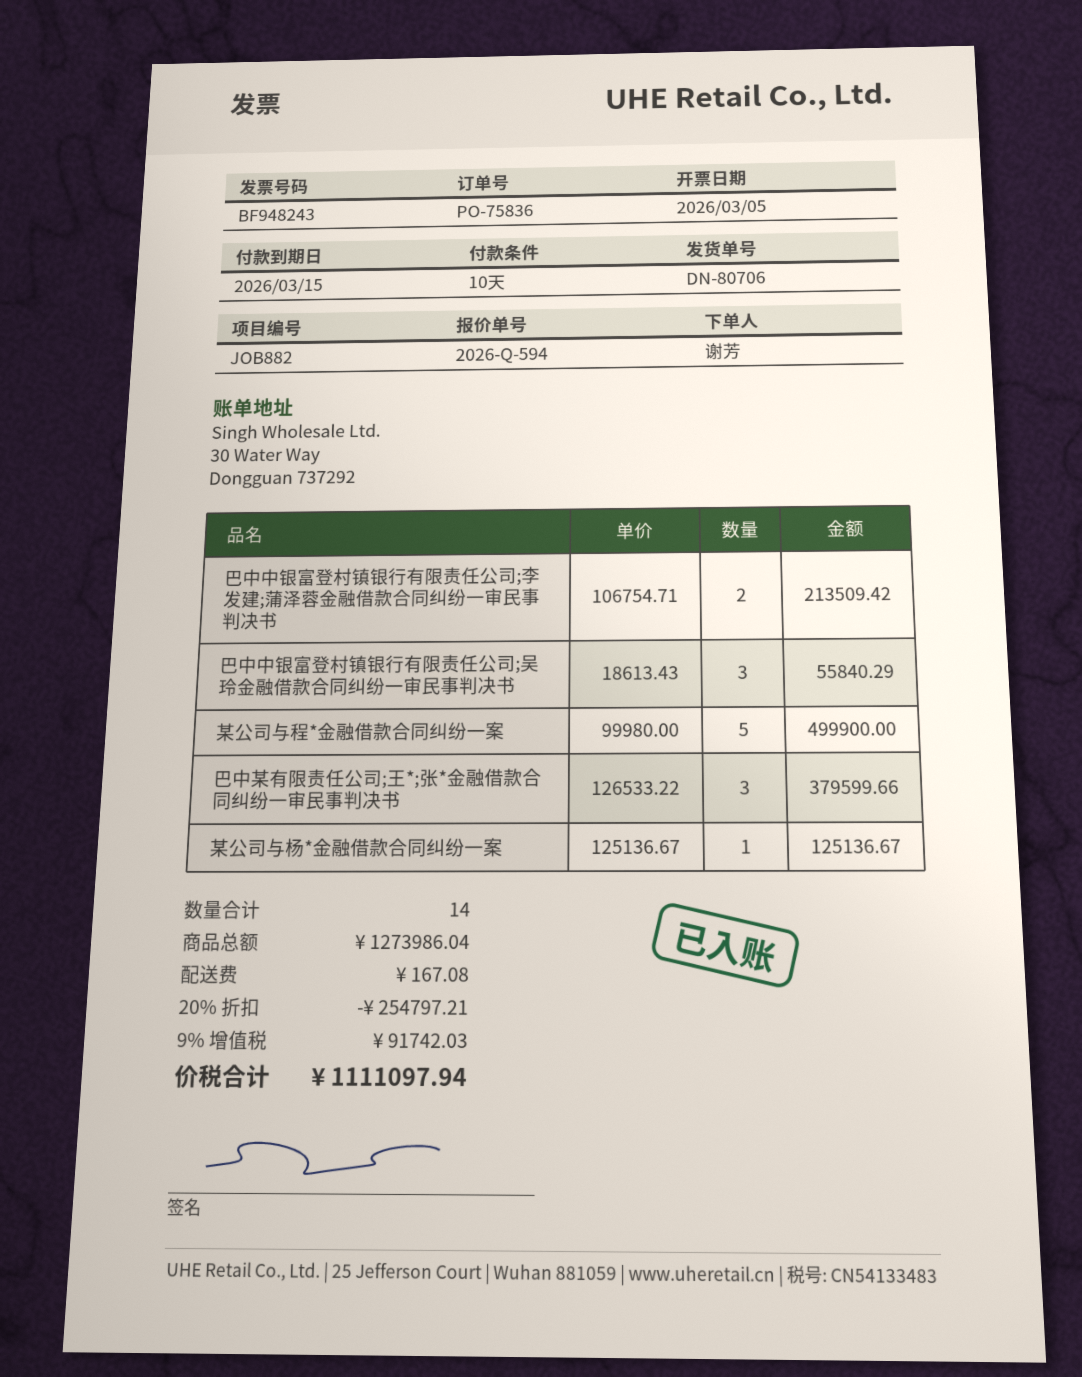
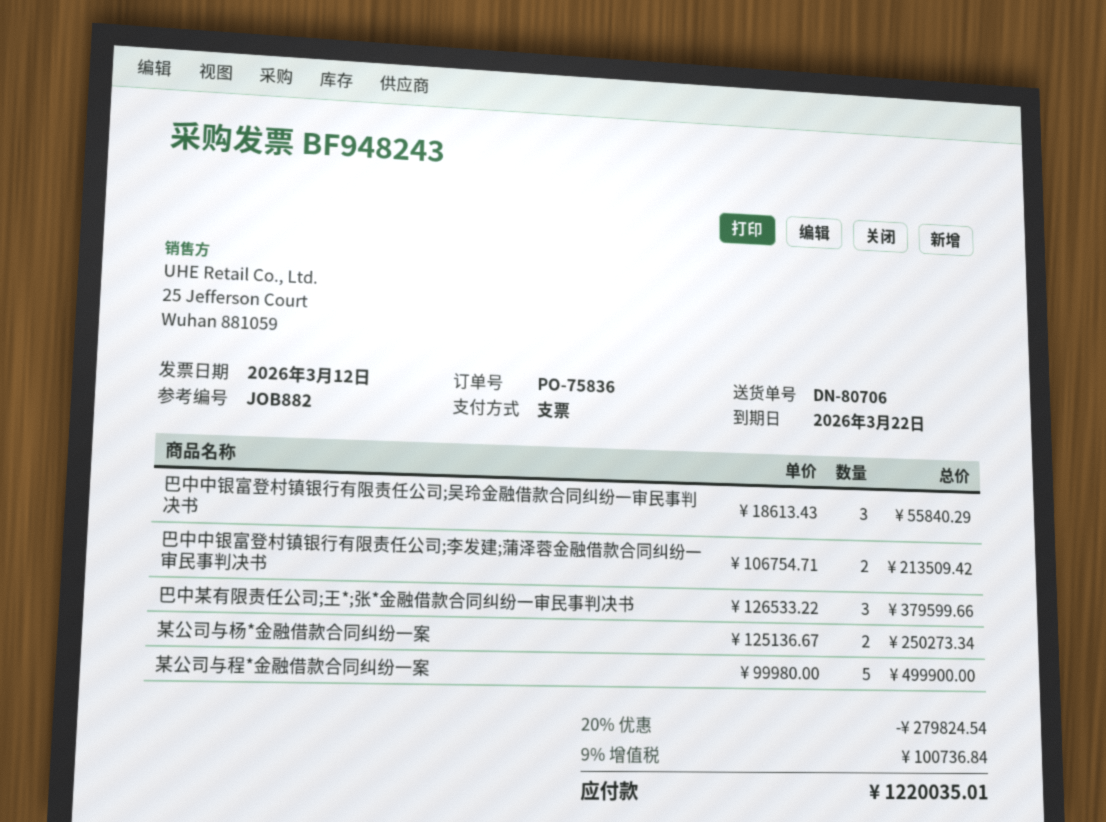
invoice date: 2026-03-05 -> 2026-03-12
due date: 2026-03-15 -> 2026-03-22
某公司与杨*金融借款合同纠纷一案: 1 x 125136.67 = 125136.67 -> 2 x 125136.67 = 250273.34
discount: 20% = 254797.21 -> 20% = 279824.54
shipping: 167.08 -> none
tax: 9% = 91742.03 -> 9% = 100736.84
total: 1111097.94 -> 1220035.01

